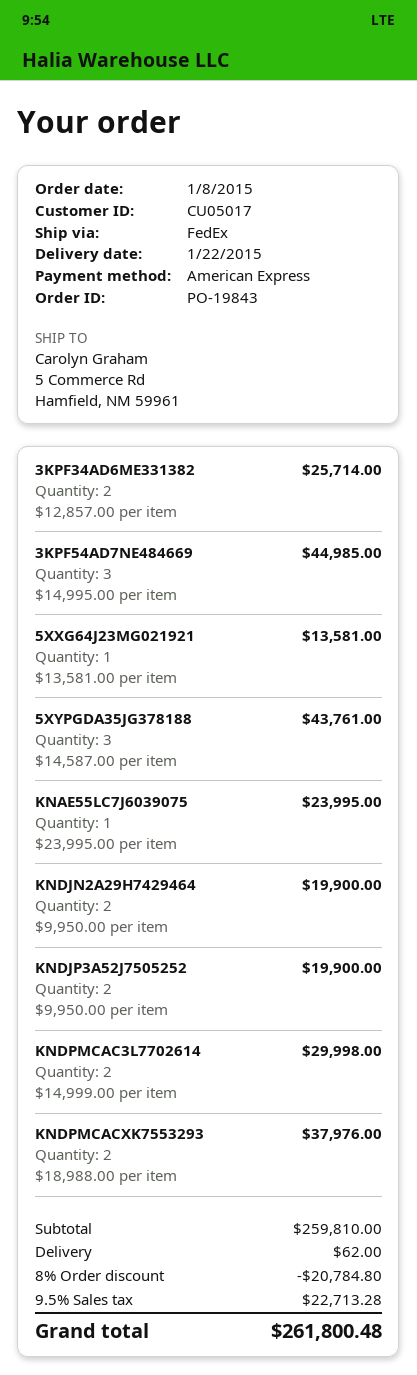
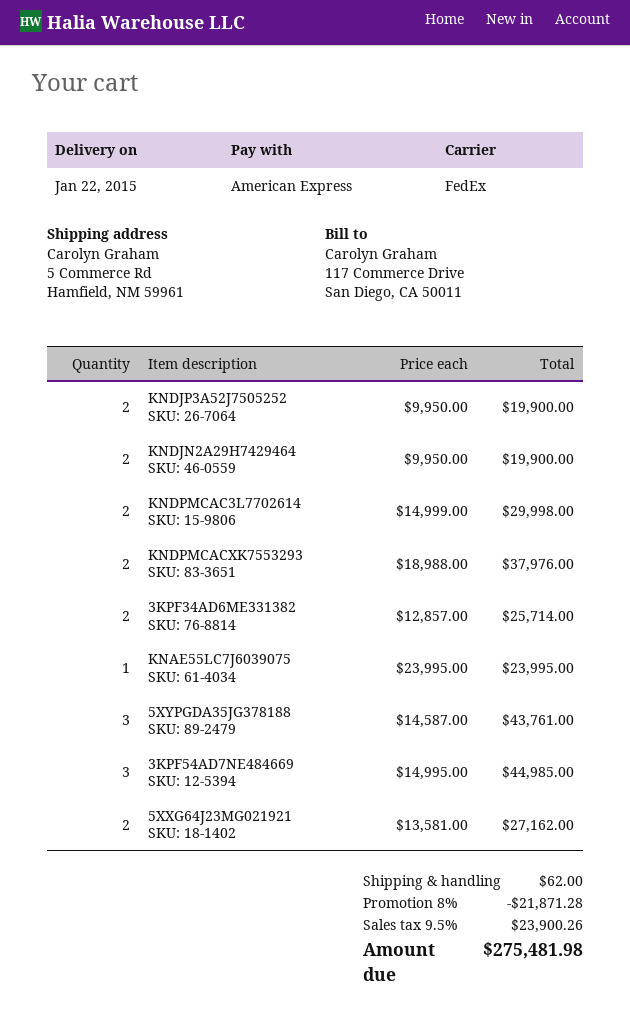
5XXG64J23MG021921: 1 x 13581.00 = 13581.00 -> 2 x 13581.00 = 27162.00
discount: 8% = 20784.80 -> 8% = 21871.28
tax: 9.5% = 22713.28 -> 9.5% = 23900.26
total: 261800.48 -> 275481.98

